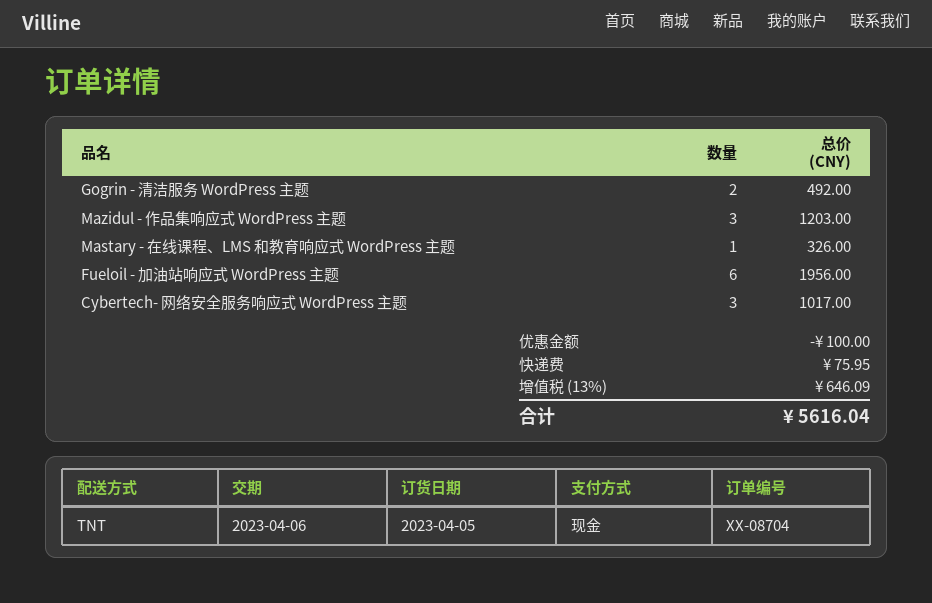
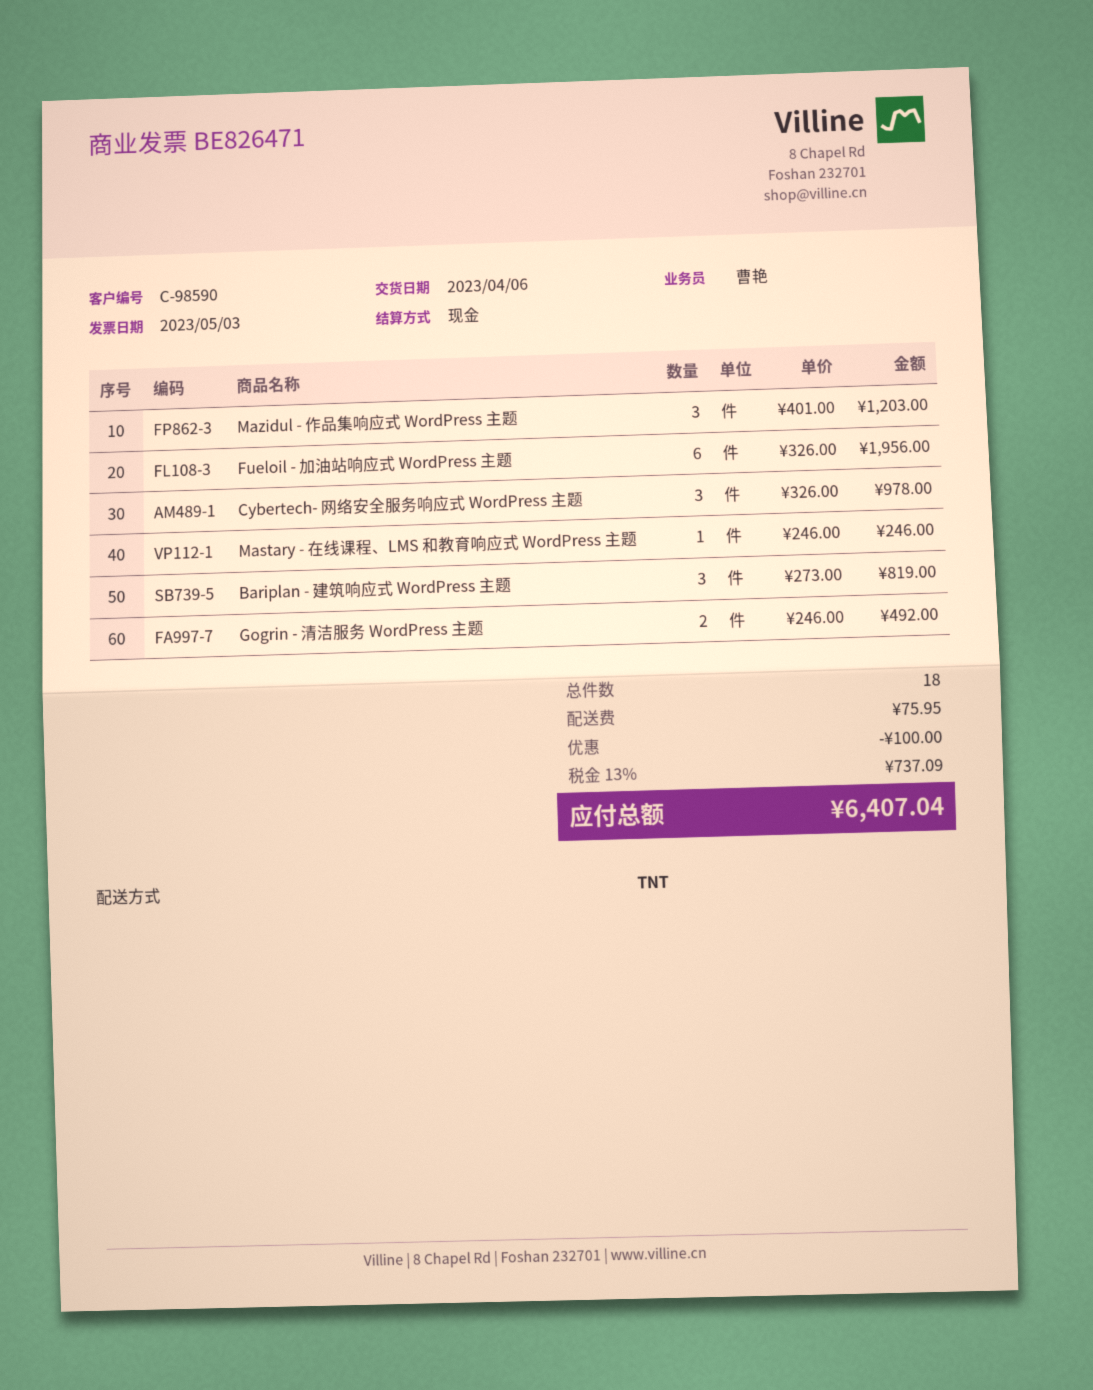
Mastary - 在线课程、LMS 和教育响应式 WordPress 主题: 1 for 326.00 -> 1 for 246.00
Cybertech- 网络安全服务响应式 WordPress 主题: 3 for 1017.00 -> 3 for 978.00
Bariplan - 建筑响应式 WordPress 主题: none -> 3 for 819.00
tax: 13% = 646.09 -> 13% = 737.09
total: 5616.04 -> 6407.04

